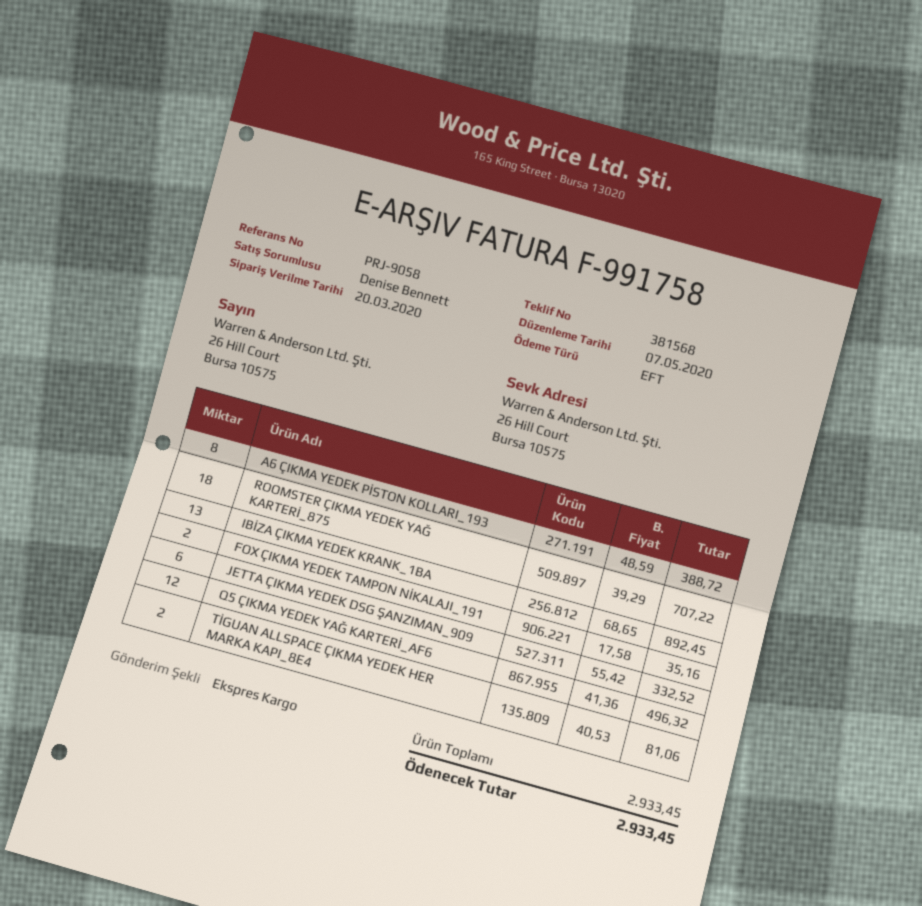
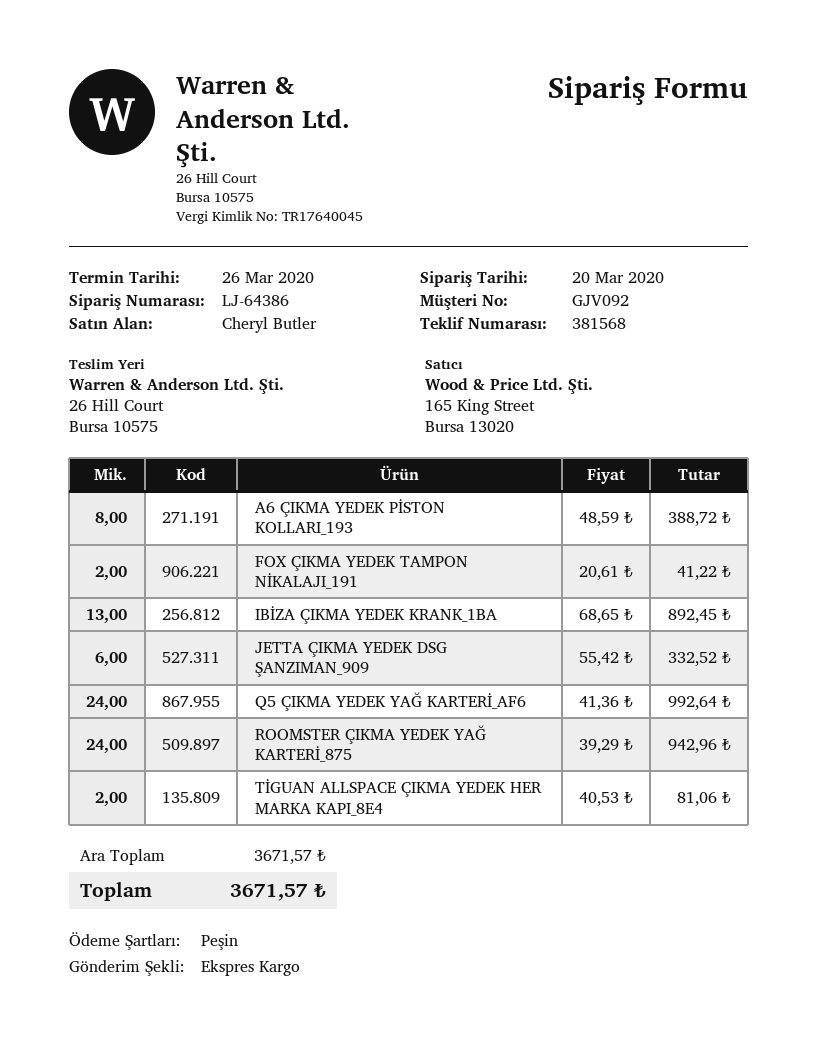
ROOMSTER ÇIKMA YEDEK YAĞ KARTERİ_875: 18 x 39.29 = 707.22 -> 24 x 39.29 = 942.96
FOX ÇIKMA YEDEK TAMPON NİKALAJI_191: 2 x 17.58 = 35.16 -> 2 x 20.61 = 41.22
Q5 ÇIKMA YEDEK YAĞ KARTERİ_AF6: 12 x 41.36 = 496.32 -> 24 x 41.36 = 992.64
subtotal: 2933.45 -> 3671.57
total: 2933.45 -> 3671.57

